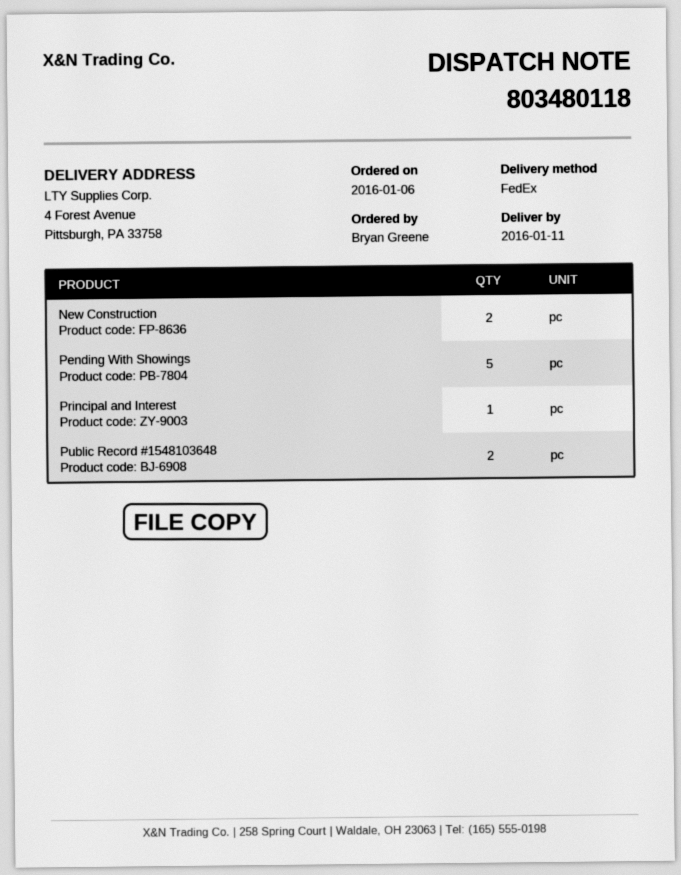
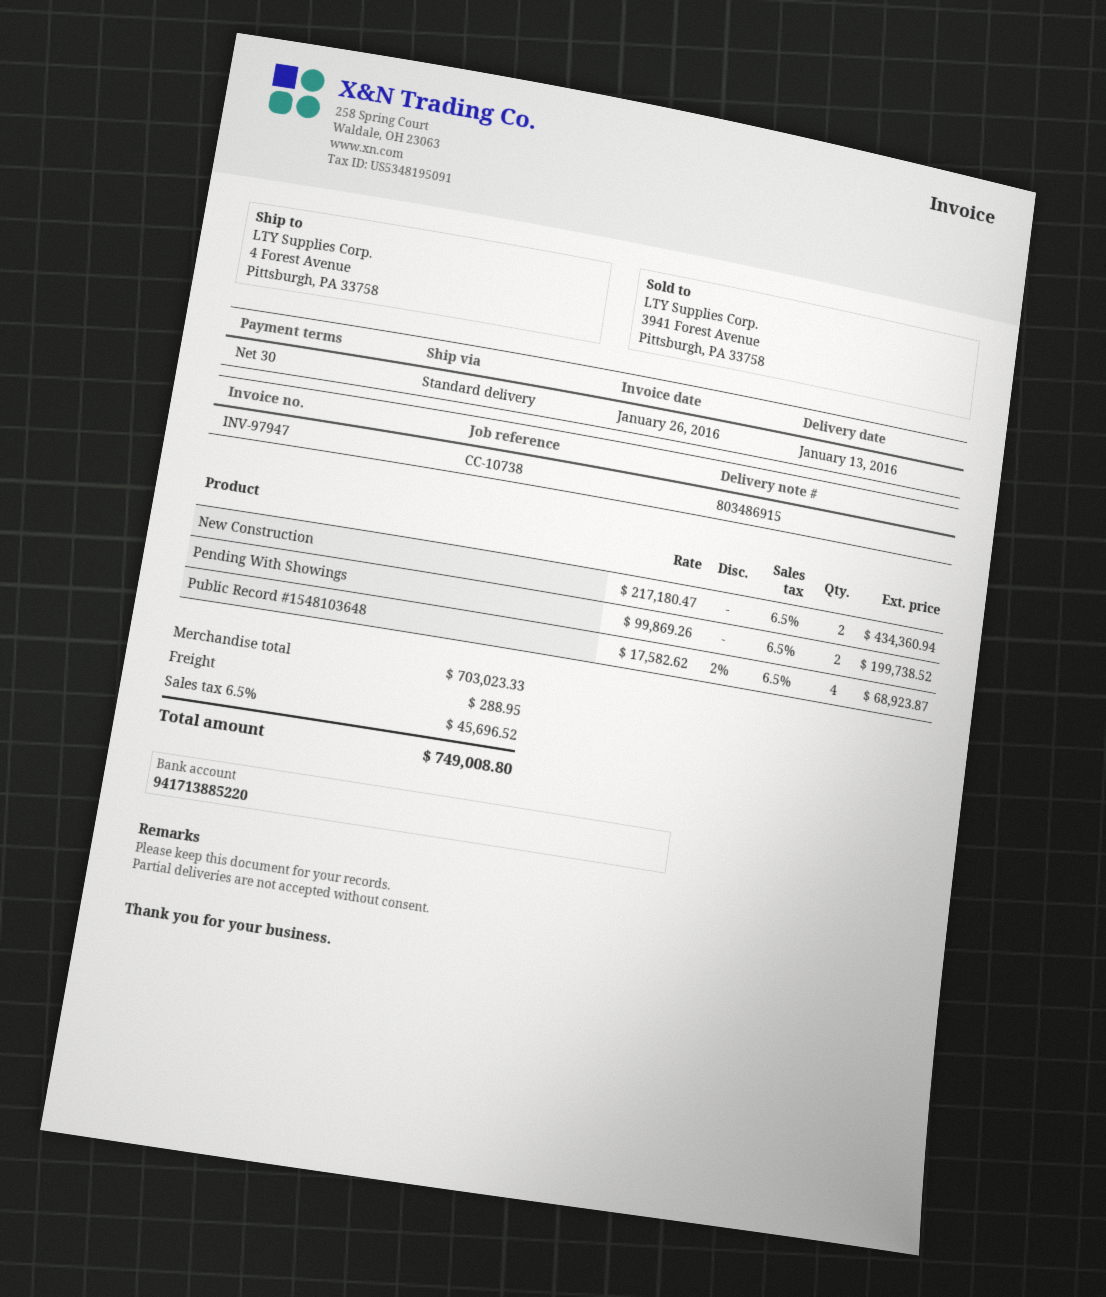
delivery note number: 803480118 -> 803486915
delivery date: 2016-01-11 -> 2016-01-13
shipping method: FedEx -> standard
Pending With Showings: 5 -> 2
Principal and Interest: 1 -> none
Public Record #1548103648: 2 -> 4

